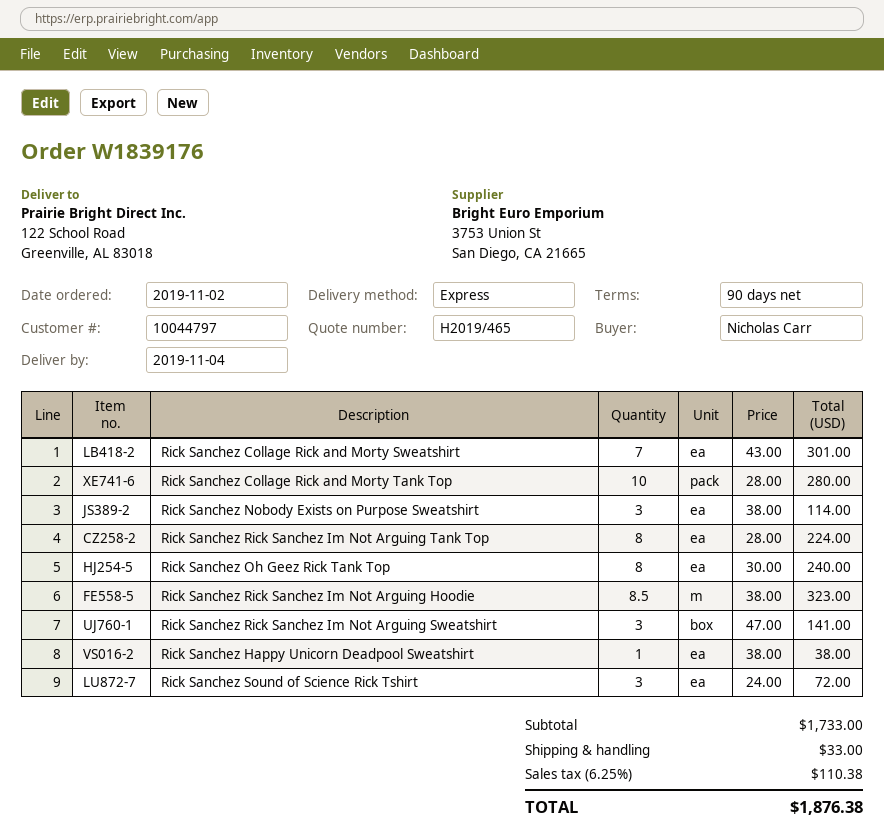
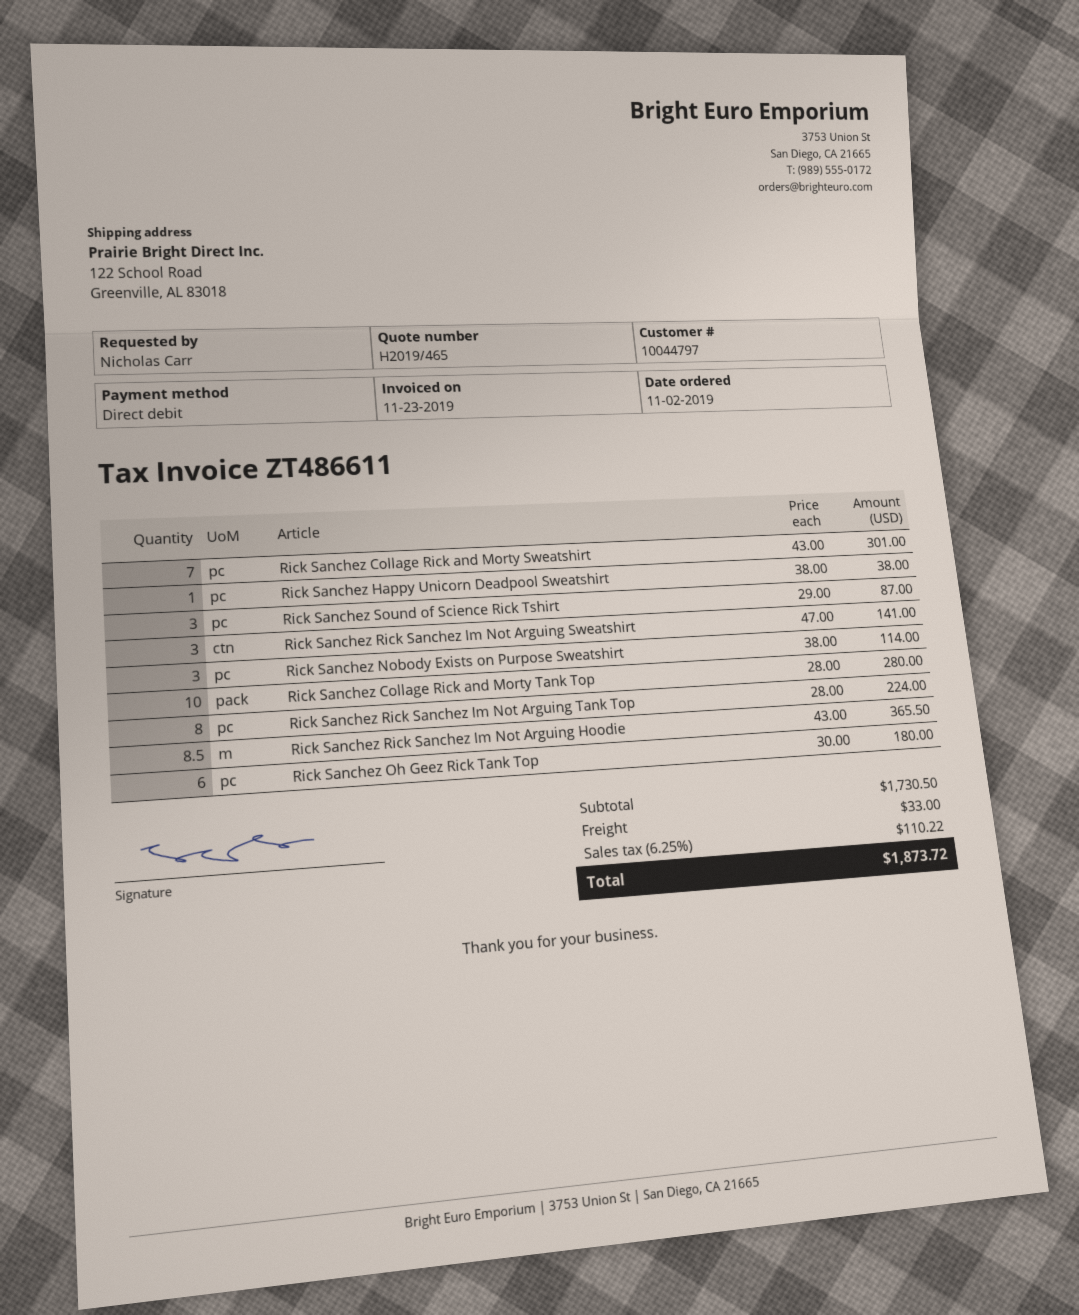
Rick Sanchez Oh Geez Rick Tank Top: 8 x 30.00 = 240.00 -> 6 x 30.00 = 180.00
Rick Sanchez Rick Sanchez Im Not Arguing Hoodie: 8.5 x 38.00 = 323.00 -> 8.5 x 43.00 = 365.50
Rick Sanchez Sound of Science Rick Tshirt: 3 x 24.00 = 72.00 -> 3 x 29.00 = 87.00
subtotal: 1733.00 -> 1730.50
tax: 6.25% = 110.38 -> 6.25% = 110.22
total: 1876.38 -> 1873.72

